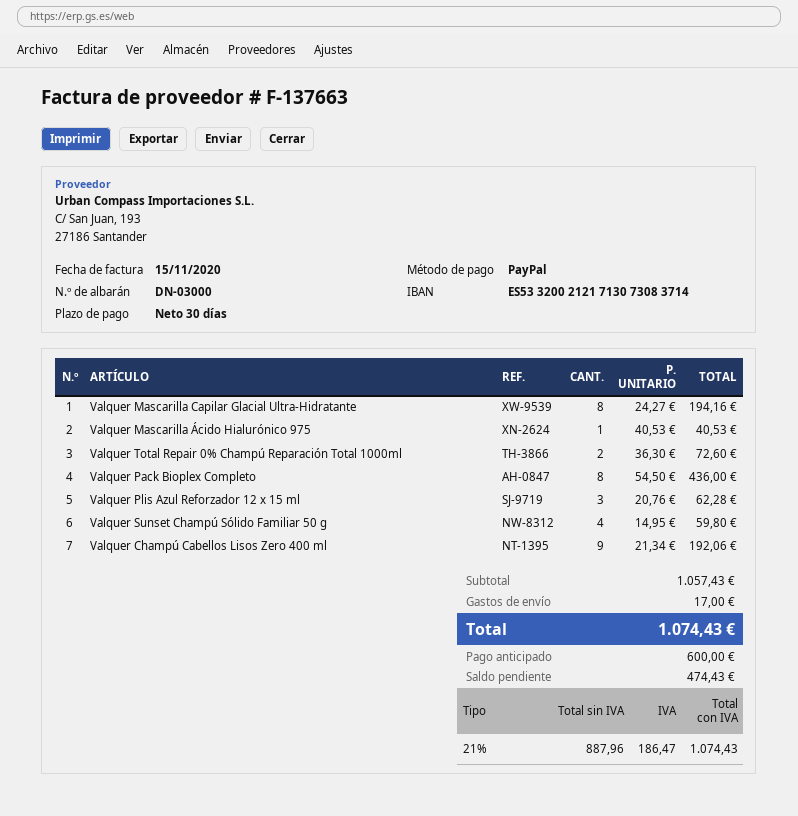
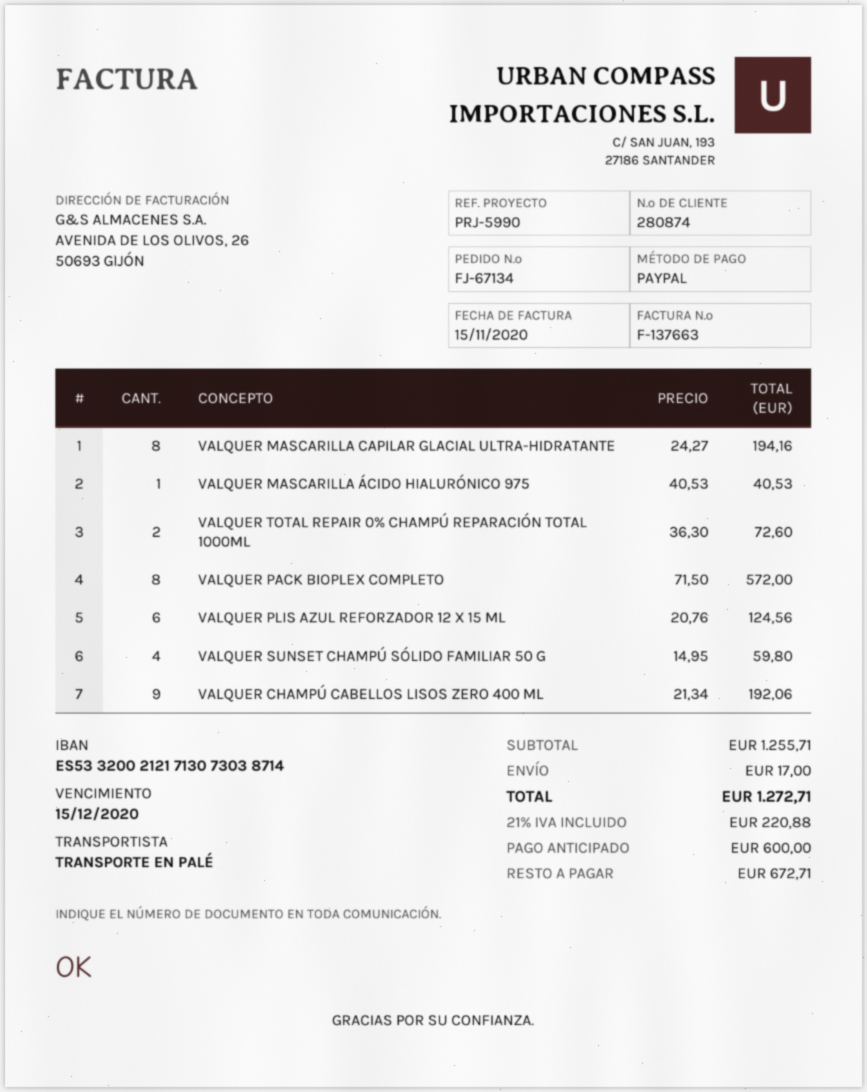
bank account: ES5332002121713073083714 -> ES5332002121713073038714
Valquer Pack Bioplex Completo: 8 x 54.50 = 436.00 -> 8 x 71.50 = 572.00
Valquer Plis Azul Reforzador 12 x 15 ml: 3 x 20.76 = 62.28 -> 6 x 20.76 = 124.56
subtotal: 1057.43 -> 1255.71
tax: 21% = 186.47 -> 21% = 220.88
total: 1074.43 -> 1272.71
balance: 474.43 -> 672.71

